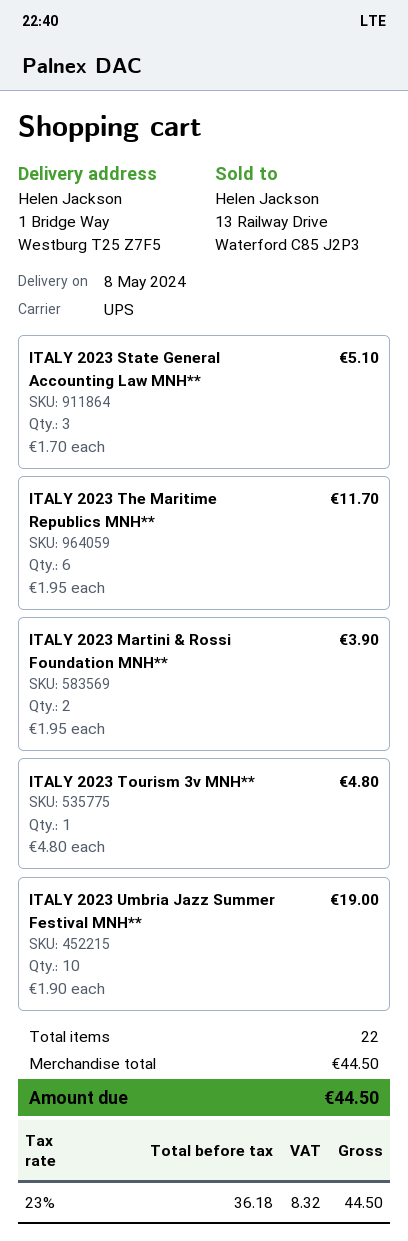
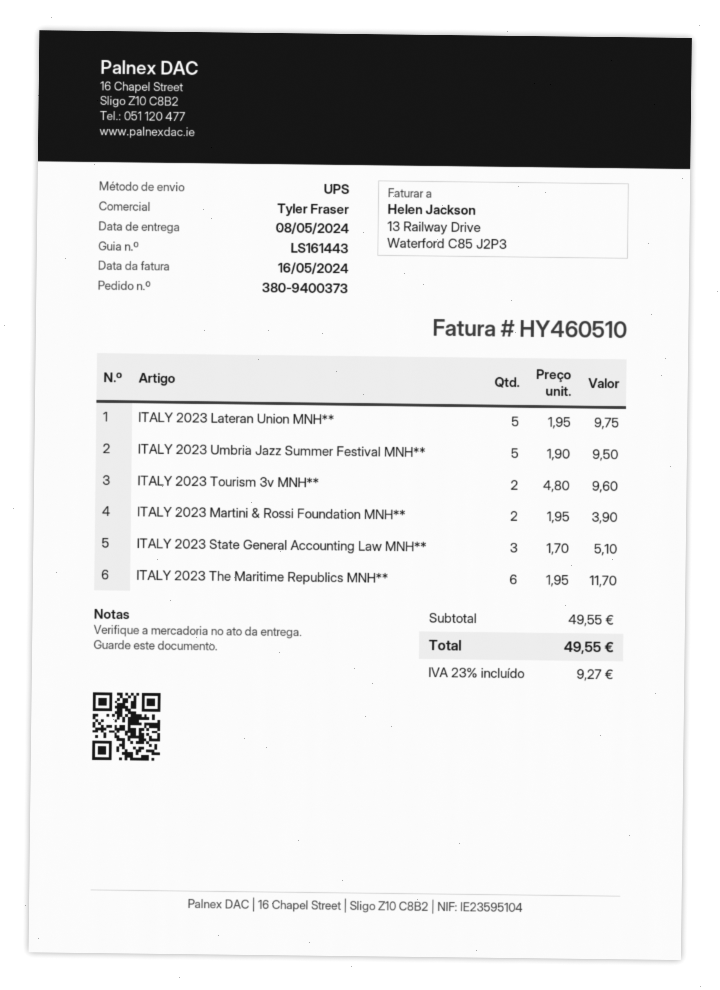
ITALY 2023 Tourism 3v MNH**: 1 x 4.80 = 4.80 -> 2 x 4.80 = 9.60
ITALY 2023 Umbria Jazz Summer Festival MNH**: 10 x 1.90 = 19.00 -> 5 x 1.90 = 9.50
ITALY 2023 Lateran Union MNH**: none -> 5 x 1.95 = 9.75
subtotal: 44.50 -> 49.55
tax: 23% = 8.32 -> 23% = 9.27
total: 44.50 -> 49.55

